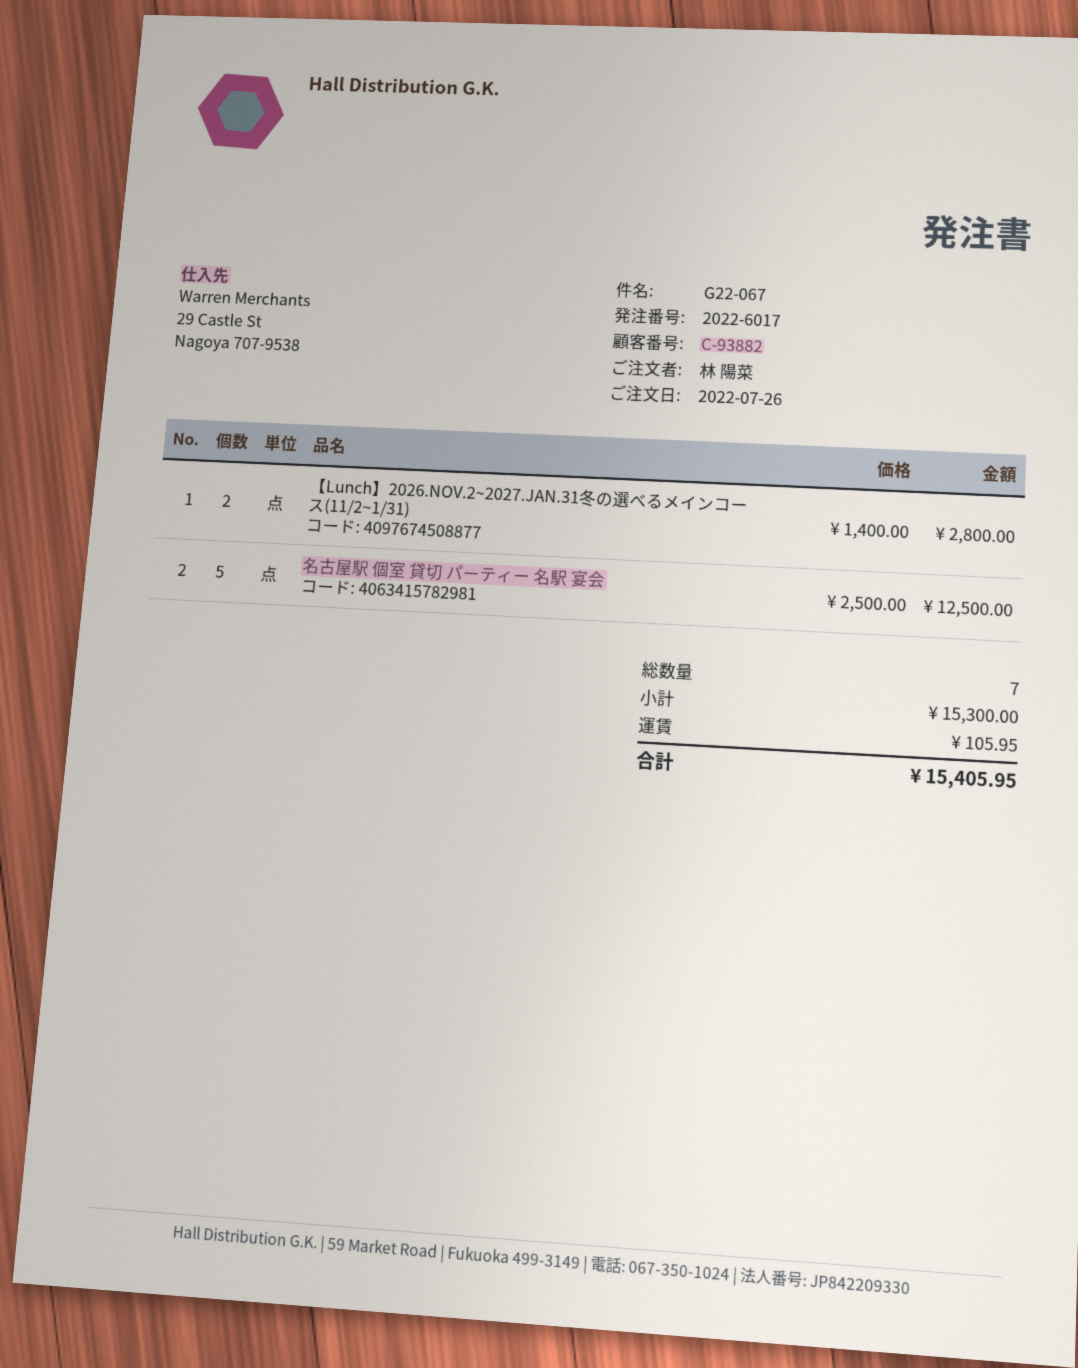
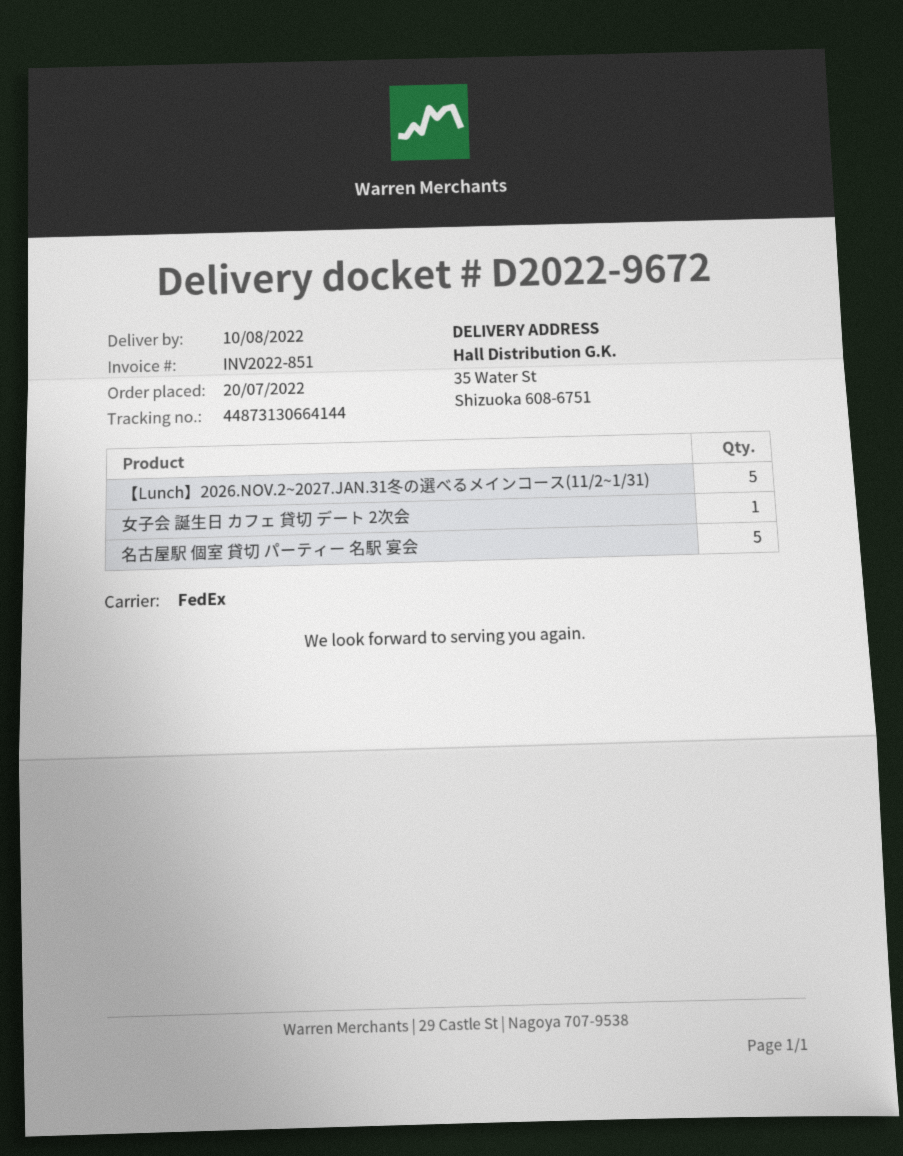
order date: 2022-07-26 -> 2022-07-20
【Lunch】2026.NOV.2~2027.JAN.31冬の選べるメインコース(11/2~1/31): 2 -> 5
女子会 誕生日 カフェ 貸切 デート 2次会: none -> 1

